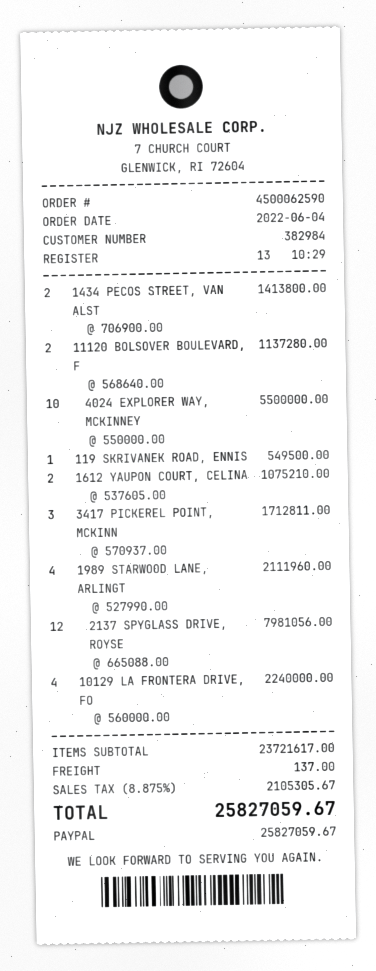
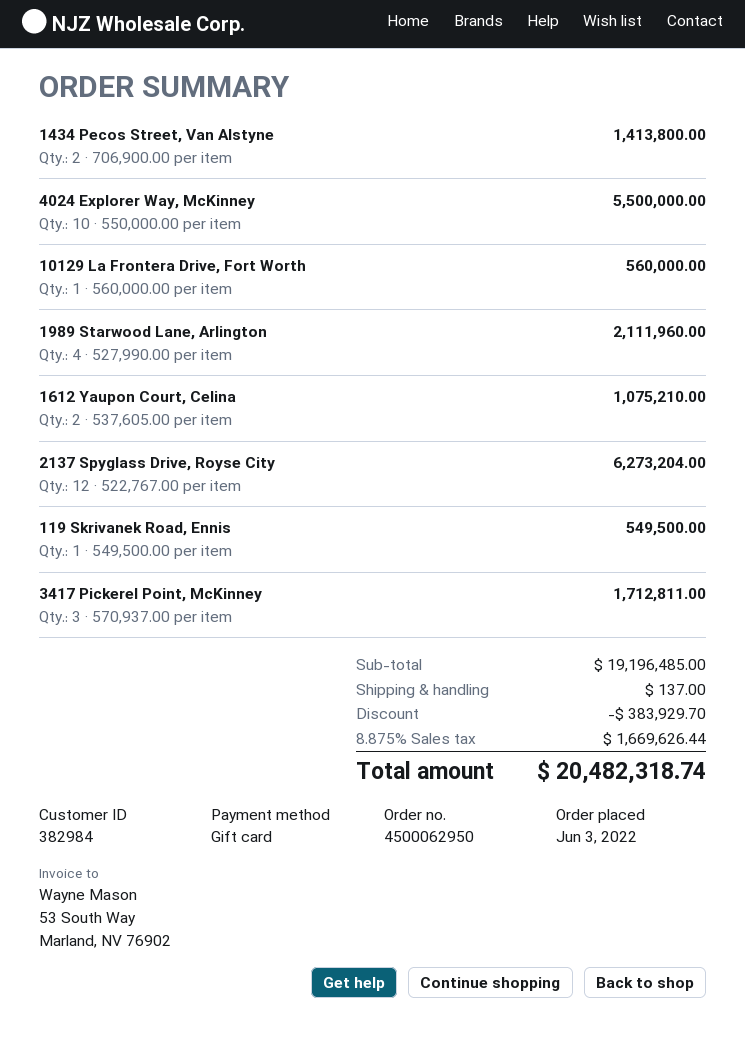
order number: 4500062590 -> 4500062950
order date: 2022-06-04 -> 2022-06-03
payment method: PayPal -> gift card
11120 BOLSOVER BOULEVARD, F: 2 x 568640.00 = 1137280.00 -> none
2137 SPYGLASS DRIVE, ROYSE: 12 x 665088.00 = 7981056.00 -> 12 x 522767.00 = 6273204.00
10129 LA FRONTERA DRIVE, FO: 4 x 560000.00 = 2240000.00 -> 1 x 560000.00 = 560000.00
subtotal: 23721617.00 -> 19196485.00
discount: none -> 383929.70
tax: 8.875% = 2105305.67 -> 8.875% = 1669626.44
total: 25827059.67 -> 20482318.74

